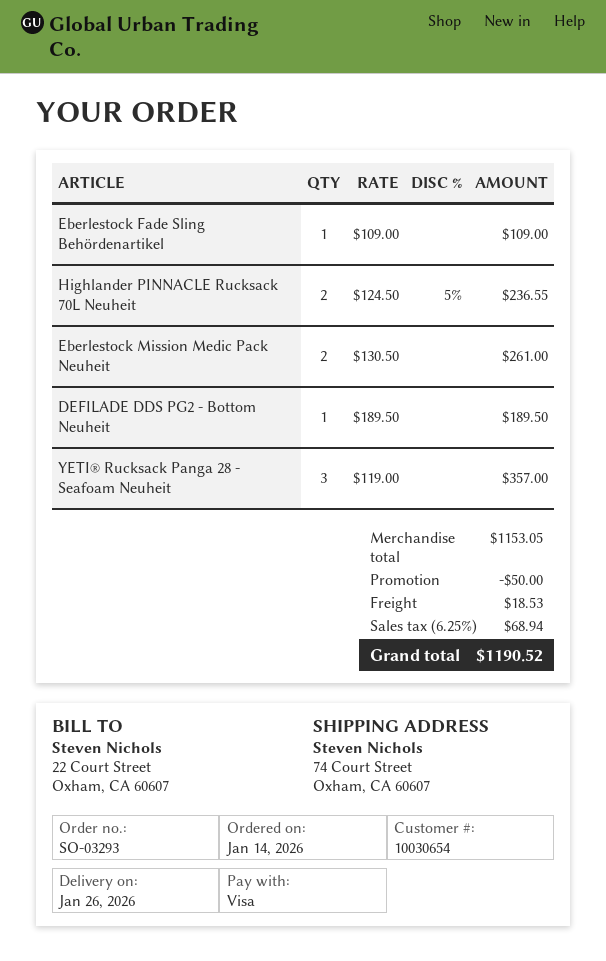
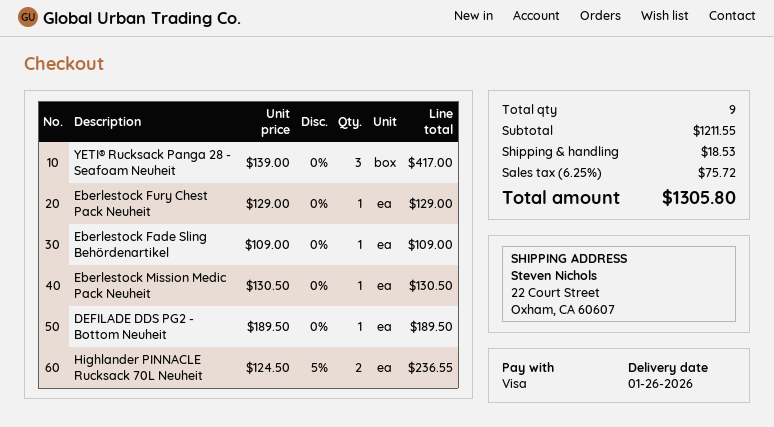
ship to: 74 Court Street, Oxham, CA 60607 -> 22 Court Street, Oxham, CA 60607
Eberlestock Mission Medic Pack Neuheit: 2 x 130.50 = 261.00 -> 1 x 130.50 = 130.50
YETI® Rucksack Panga 28 - Seafoam Neuheit: 3 x 119.00 = 357.00 -> 3 x 139.00 = 417.00
Eberlestock Fury Chest Pack Neuheit: none -> 1 x 129.00 = 129.00
subtotal: 1153.05 -> 1211.55
discount: 50.00 -> none
tax: 6.25% = 68.94 -> 6.25% = 75.72
total: 1190.52 -> 1305.80

